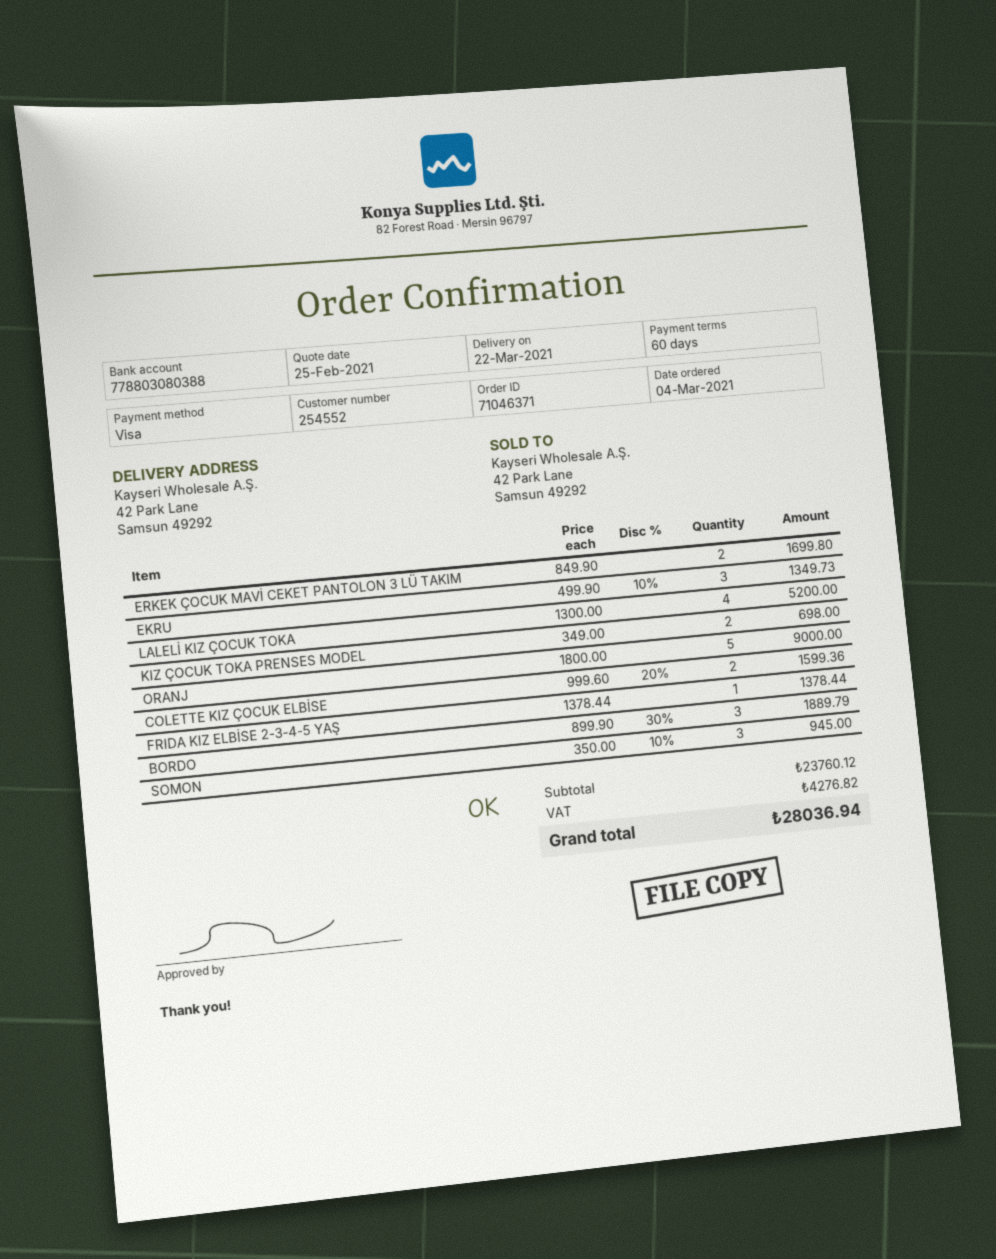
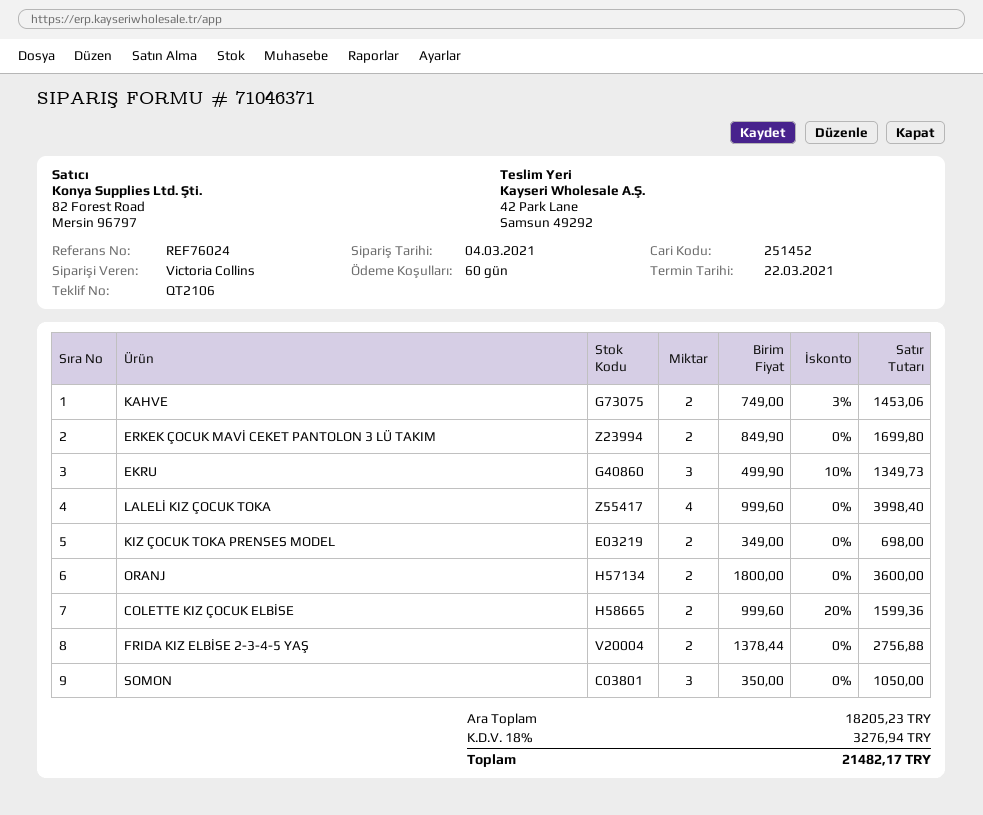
customer number: 254552 -> 251452
LALELİ KIZ ÇOCUK TOKA: 4 x 1300.00 = 5200.00 -> 4 x 999.60 = 3998.40
ORANJ: 5 x 1800.00 = 9000.00 -> 2 x 1800.00 = 3600.00
FRIDA KIZ ELBİSE 2-3-4-5 YAŞ: 1 x 1378.44 = 1378.44 -> 2 x 1378.44 = 2756.88
BORDO: 3 x 899.90 - 30% = 1889.79 -> none
SOMON: 3 x 350.00 - 10% = 945.00 -> 3 x 350.00 = 1050.00
KAHVE: none -> 2 x 749.00 - 3% = 1453.06
subtotal: 23760.12 -> 18205.23
tax: 4276.82 -> 3276.94
total: 28036.94 -> 21482.17

